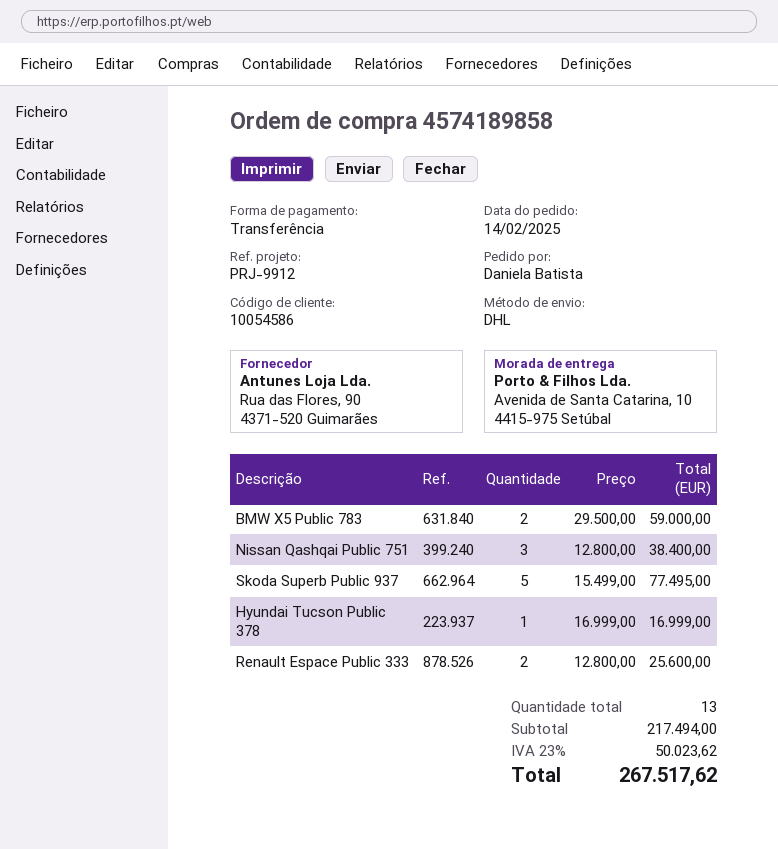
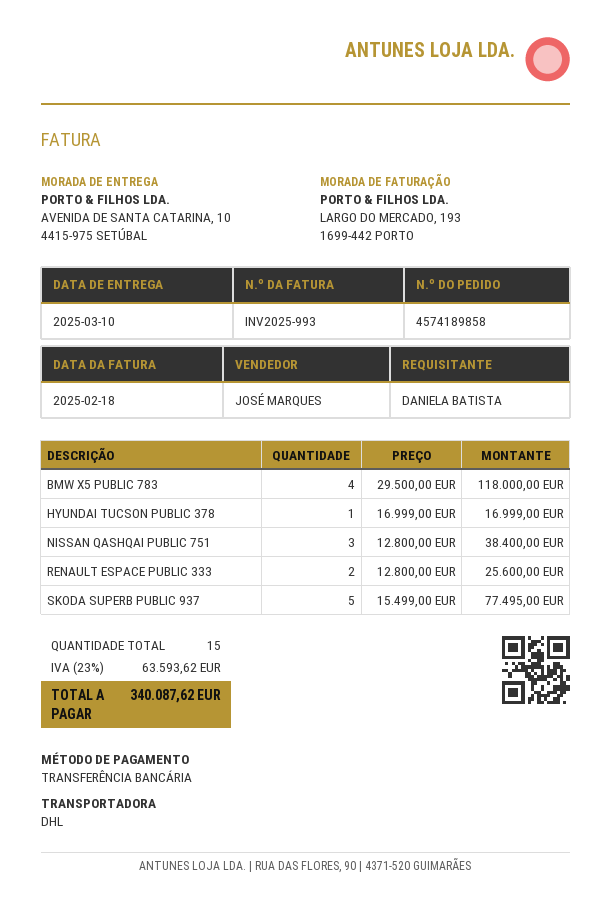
BMW X5 Public 783: 2 x 29500.00 = 59000.00 -> 4 x 29500.00 = 118000.00
total quantity: 13 -> 15
tax: 23% = 50023.62 -> 23% = 63593.62
total: 267517.62 -> 340087.62

